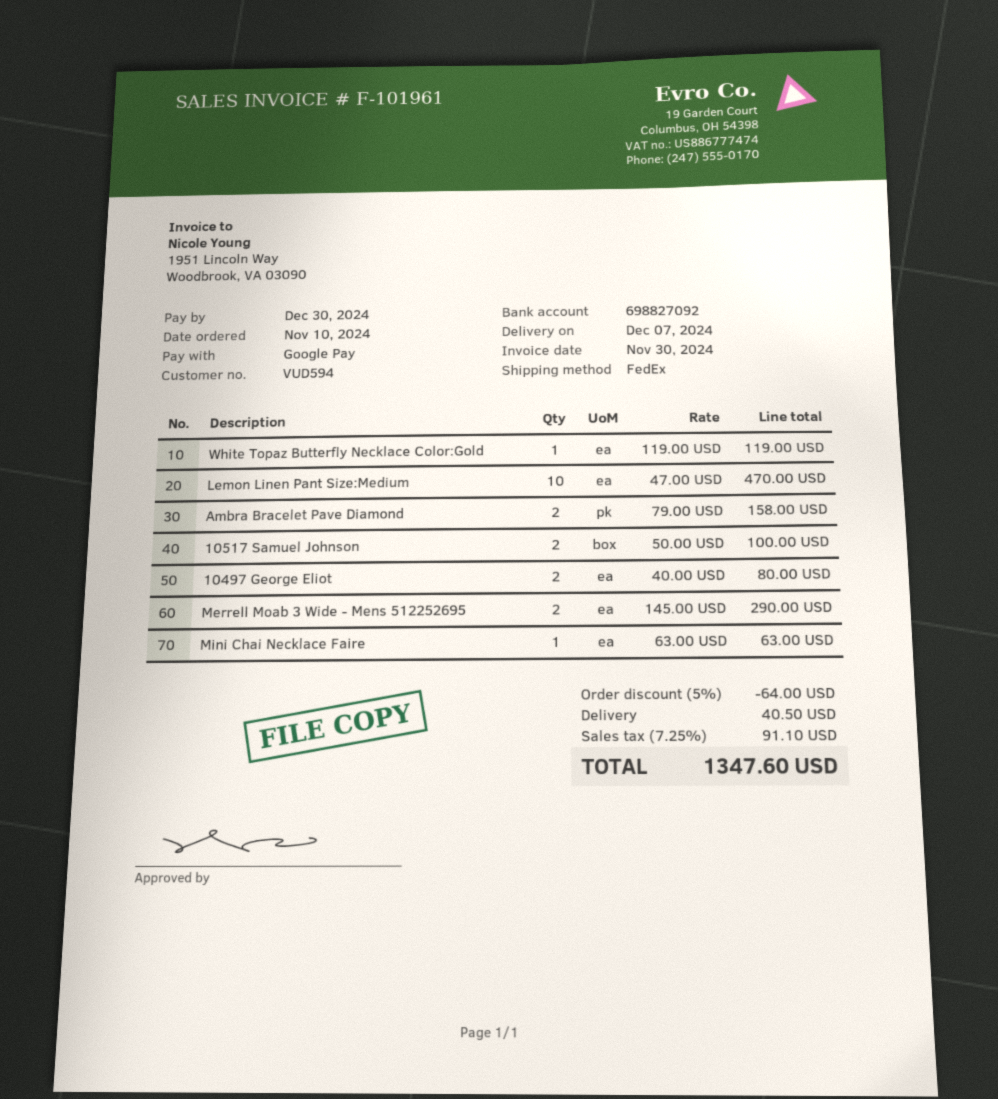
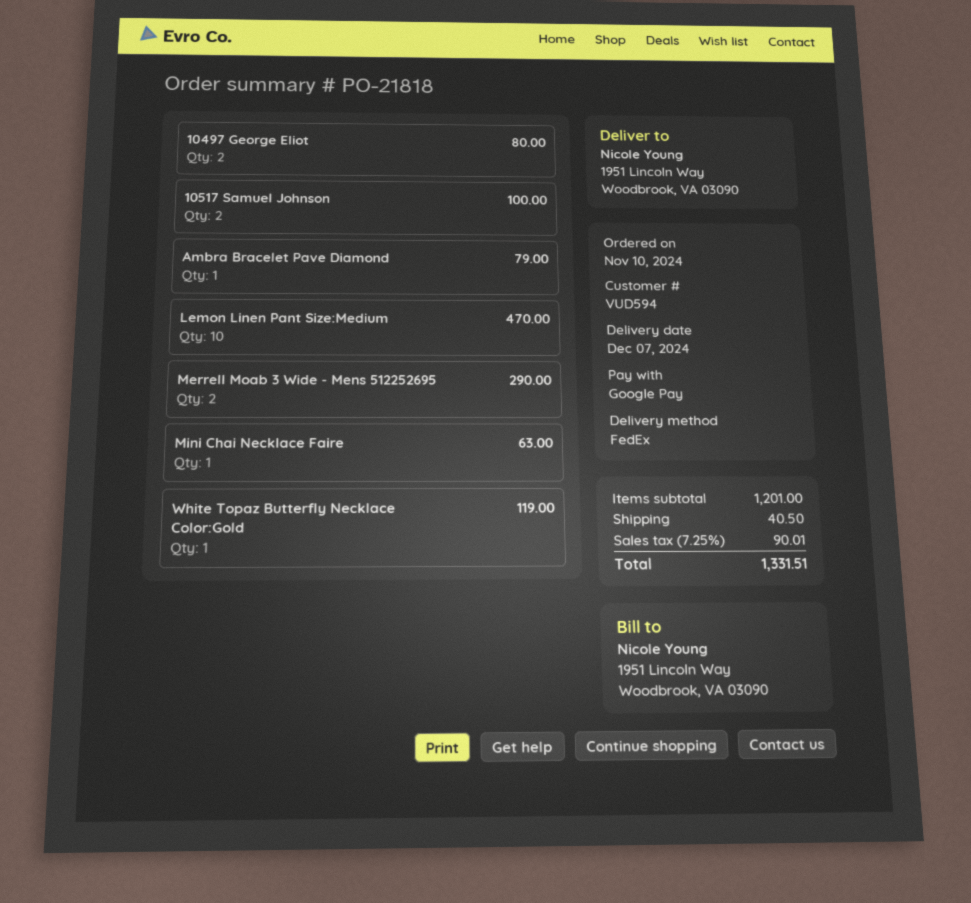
Ambra Bracelet Pave Diamond: 2 for 158.00 -> 1 for 79.00
discount: 5% = 64.00 -> none
tax: 7.25% = 91.10 -> 7.25% = 90.01
total: 1347.60 -> 1331.51

